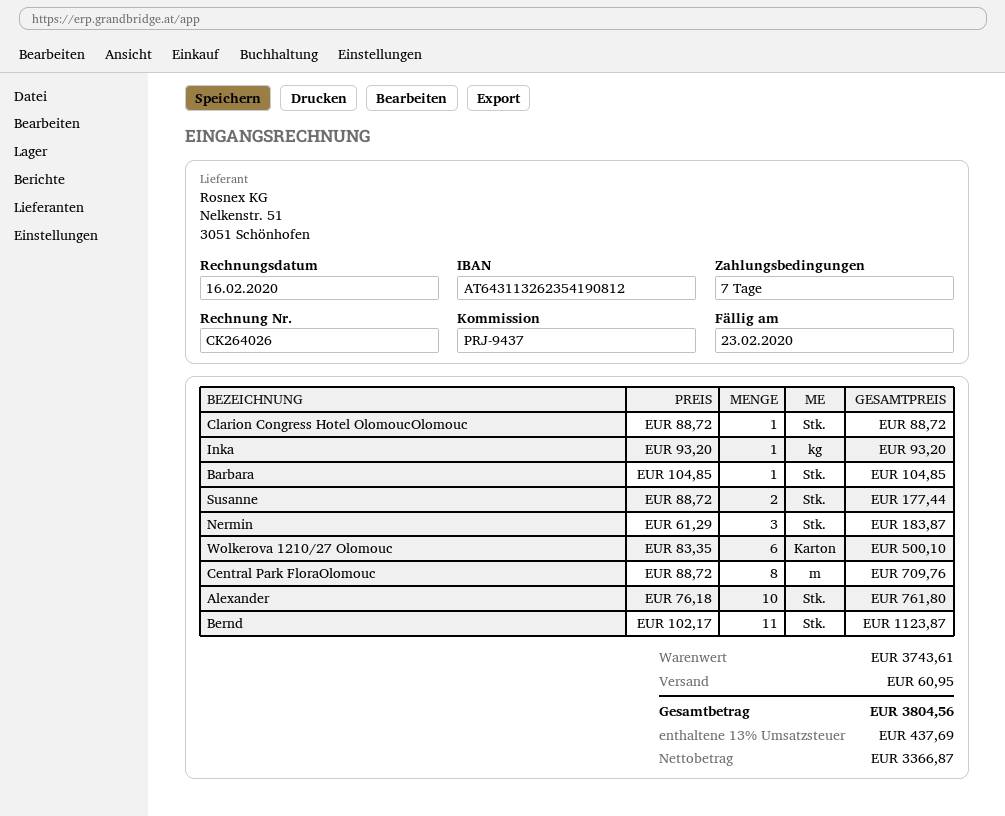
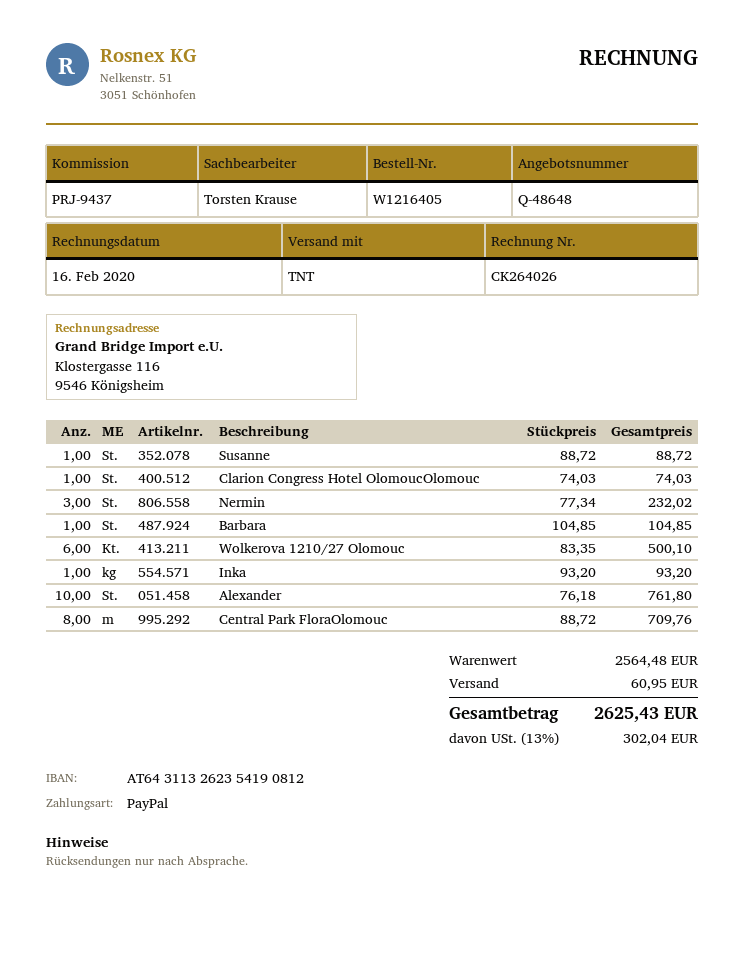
Clarion Congress Hotel OlomoucOlomouc: 1 x 88.72 = 88.72 -> 1 x 74.03 = 74.03
Susanne: 2 x 88.72 = 177.44 -> 1 x 88.72 = 88.72
Nermin: 3 x 61.29 = 183.87 -> 3 x 77.34 = 232.02
Bernd: 11 x 102.17 = 1123.87 -> none
subtotal: 3743.61 -> 2564.48
tax: 13% = 437.69 -> 13% = 302.04
total: 3804.56 -> 2625.43

